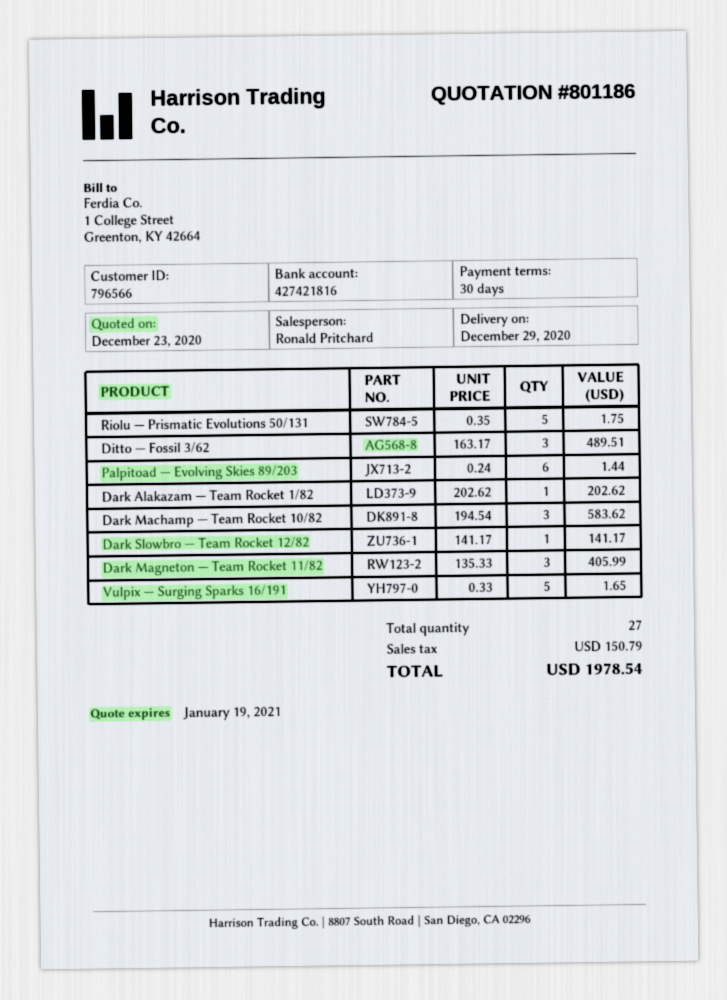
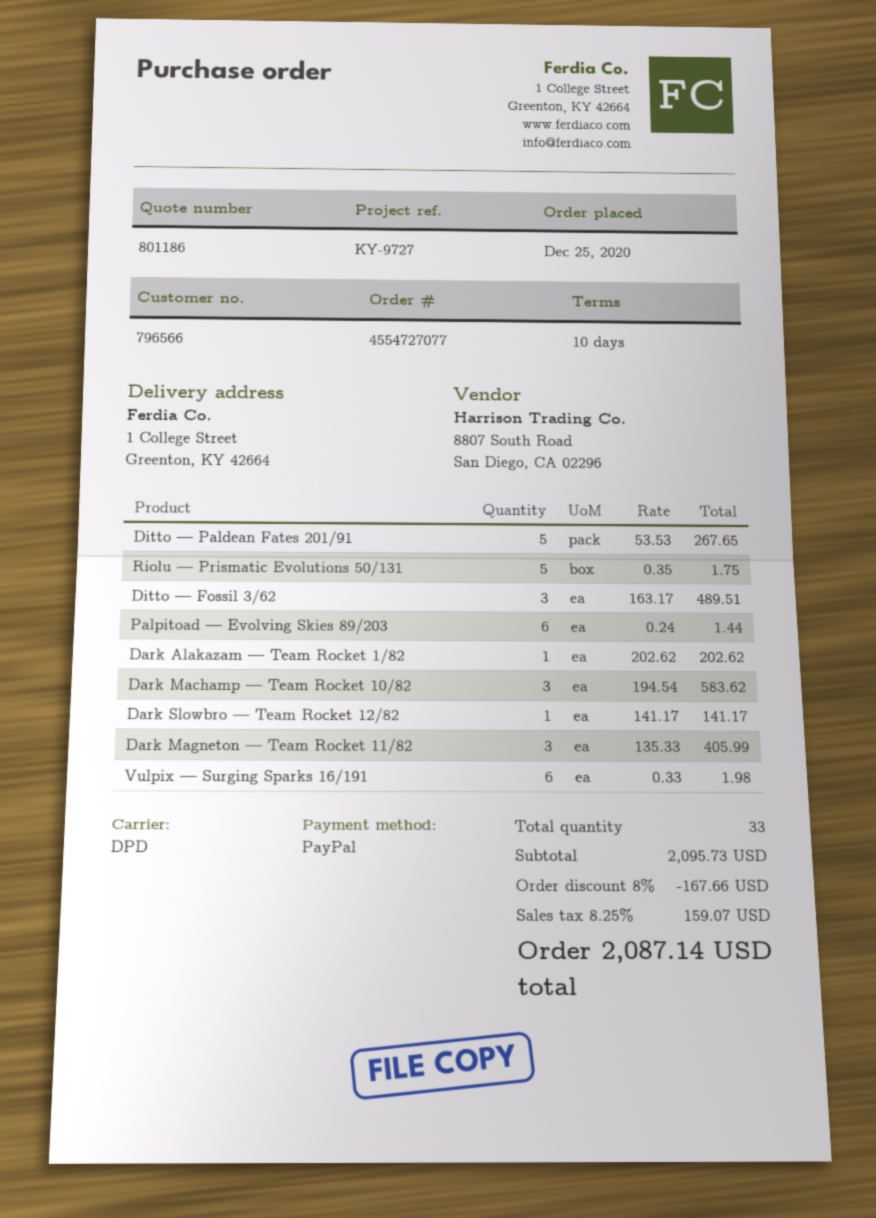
payment terms: 30 days -> 10 days
Vulpix — Surging Sparks 16/191: 5 x 0.33 = 1.65 -> 6 x 0.33 = 1.98
Ditto — Paldean Fates 201/91: none -> 5 x 53.53 = 267.65
total quantity: 27 -> 33
discount: none -> 8% = 167.66
tax: 150.79 -> 159.07
total: 1978.54 -> 2087.14

